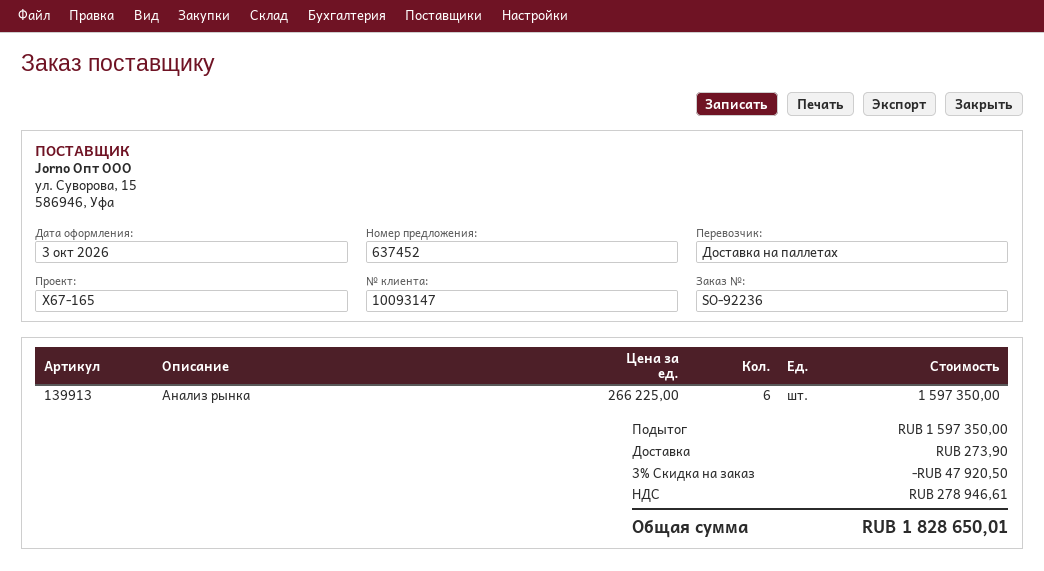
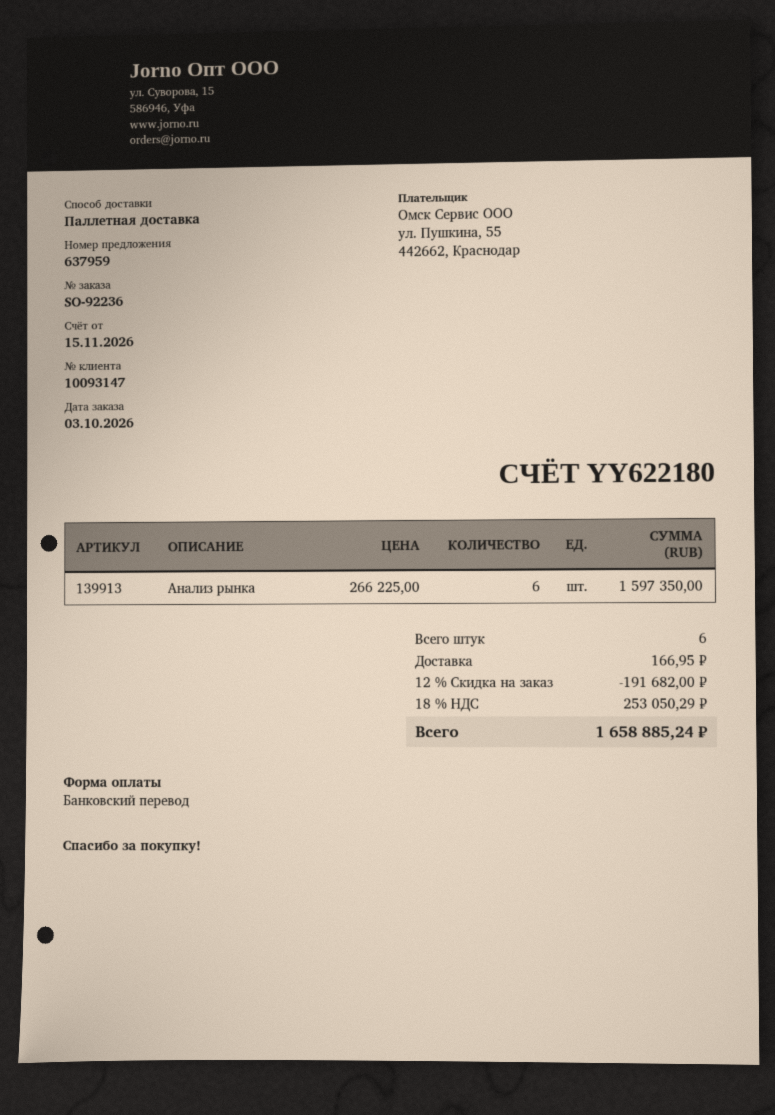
quote number: 637452 -> 637959
discount: 3% = 47920.50 -> 12% = 191682.00
shipping: 273.90 -> 166.95
tax: 278946.61 -> 253050.29
total: 1828650.01 -> 1658885.24

